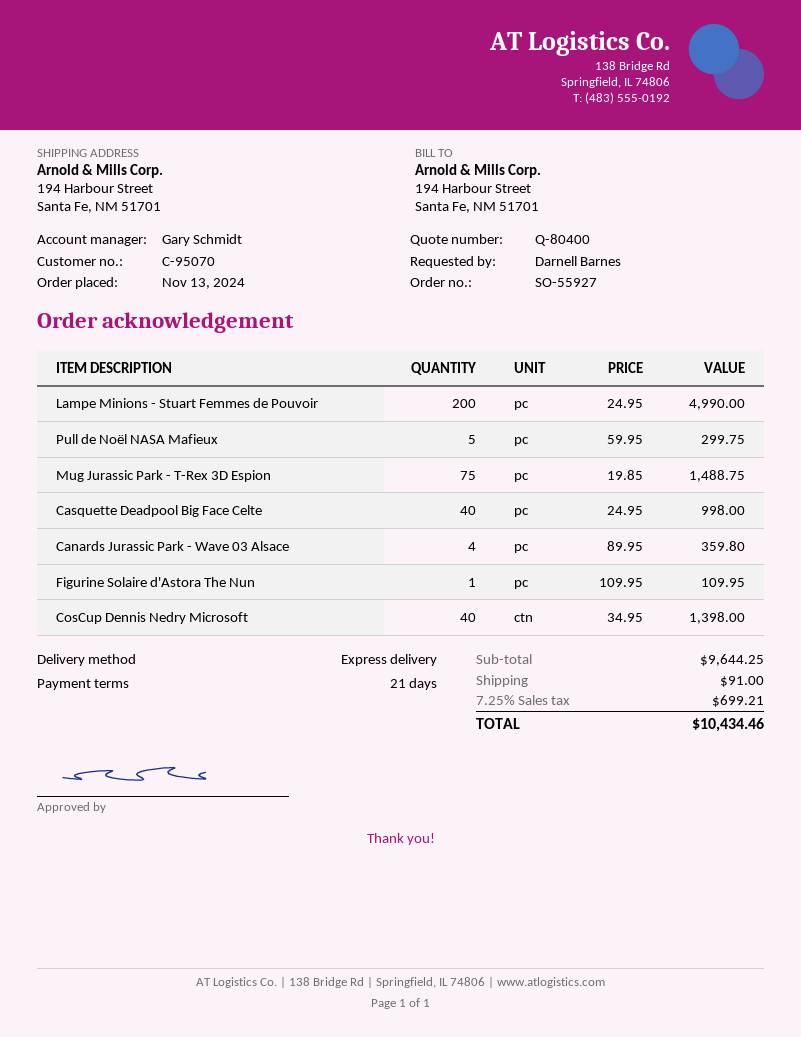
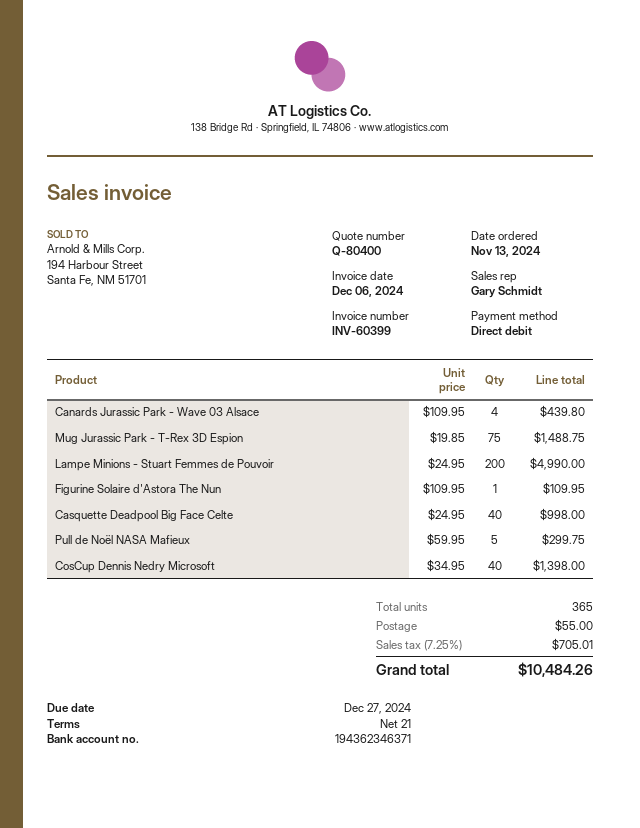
Canards Jurassic Park - Wave 03 Alsace: 4 x 89.95 = 359.80 -> 4 x 109.95 = 439.80
shipping: 91.00 -> 55.00
tax: 7.25% = 699.21 -> 7.25% = 705.01
total: 10434.46 -> 10484.26

